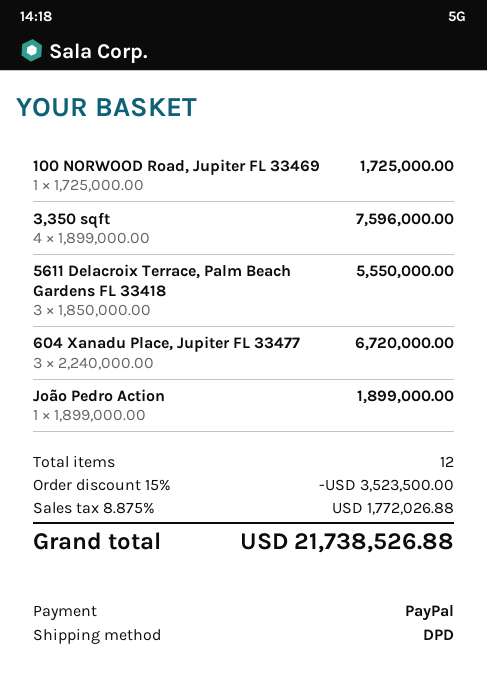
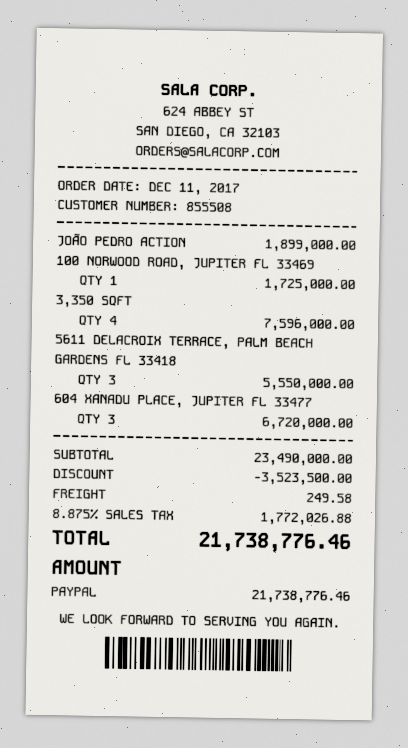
shipping: none -> 249.58
total: 21738526.88 -> 21738776.46

